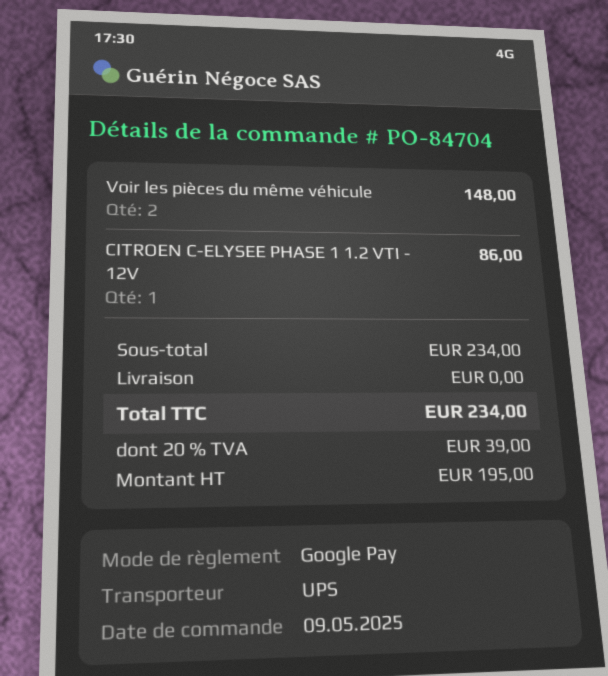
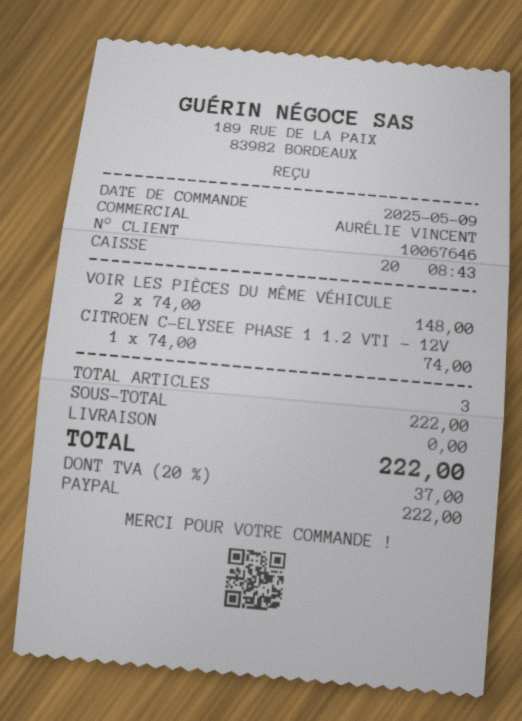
payment method: Google Pay -> PayPal
CITROEN C-ELYSEE PHASE 1 1.2 VTI - 12V: 1 for 86.00 -> 1 for 74.00
subtotal: 234.00 -> 222.00
tax: 20% = 39.00 -> 20% = 37.00
total: 234.00 -> 222.00

